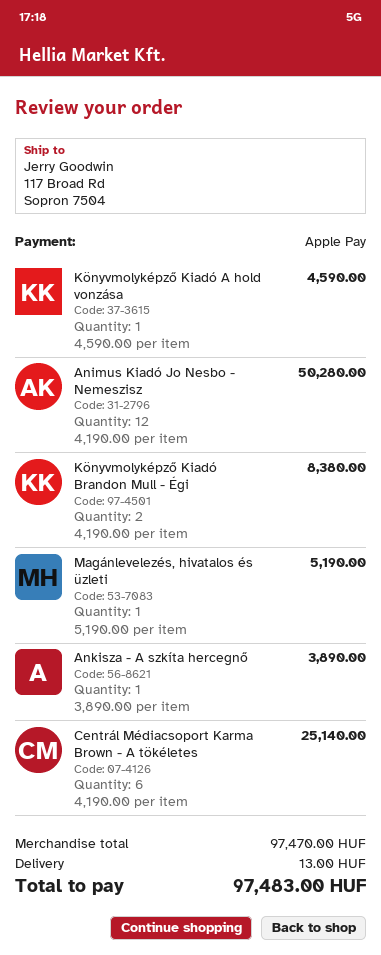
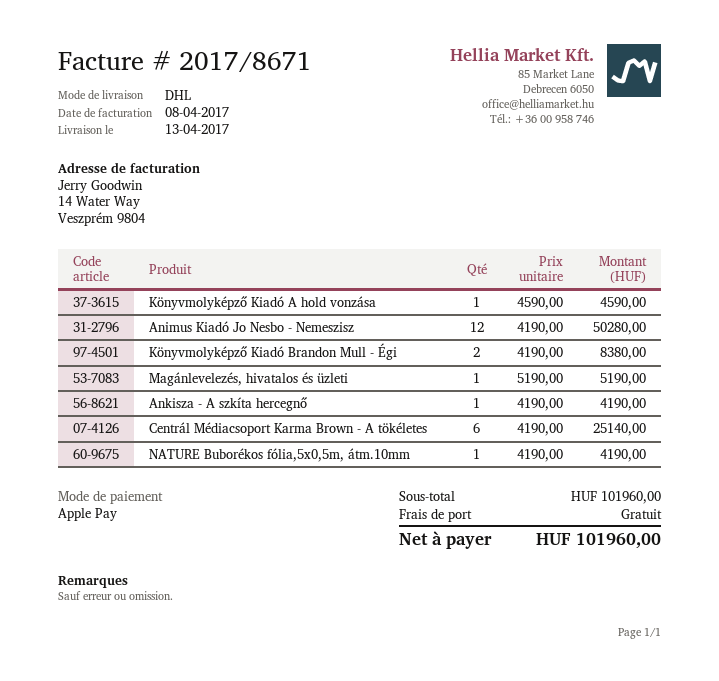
Ankisza - A szkíta hercegnő: 1 x 3890.00 = 3890.00 -> 1 x 4190.00 = 4190.00
NATURE Buborékos fólia,5x0,5m, átm.10mm: none -> 1 x 4190.00 = 4190.00
subtotal: 97470.00 -> 101960.00
shipping: 13.00 -> 0.00
total: 97483.00 -> 101960.00

